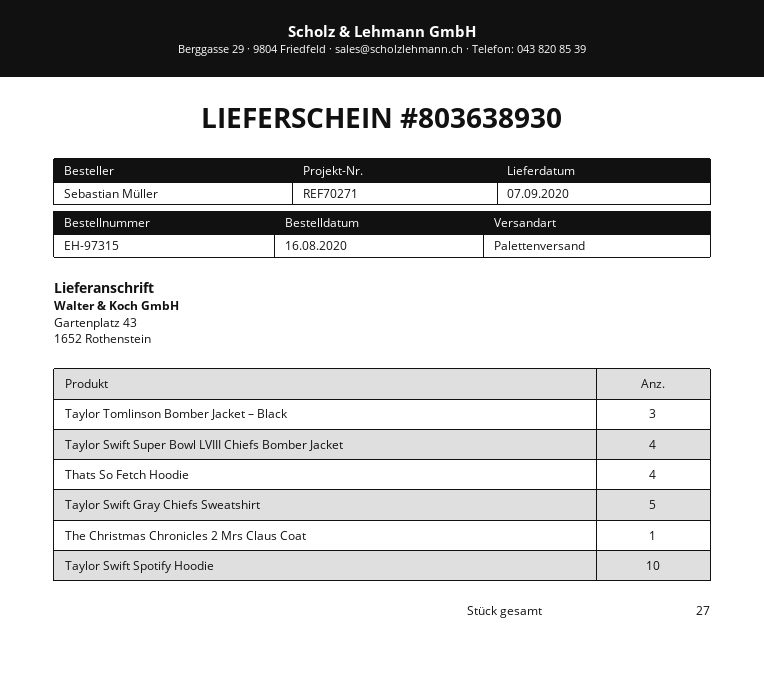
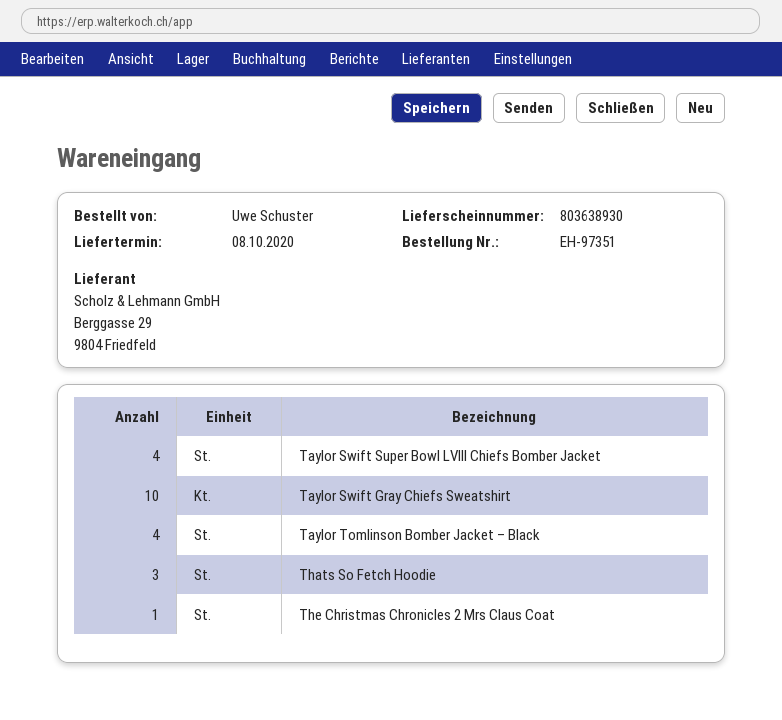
order number: EH-97315 -> EH-97351
delivery date: 2020-09-07 -> 2020-10-08
ordered by: Sebastian Müller -> Uwe Schuster
Taylor Tomlinson Bomber Jacket – Black: 3 -> 4
Thats So Fetch Hoodie: 4 -> 3
Taylor Swift Gray Chiefs Sweatshirt: 5 -> 10
Taylor Swift Spotify Hoodie: 10 -> none

